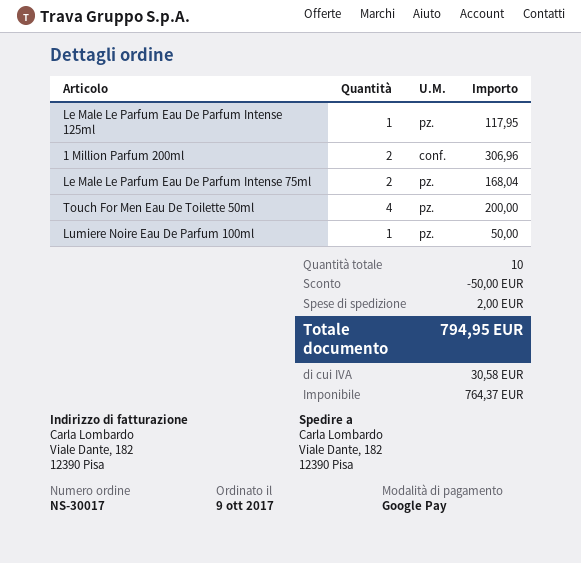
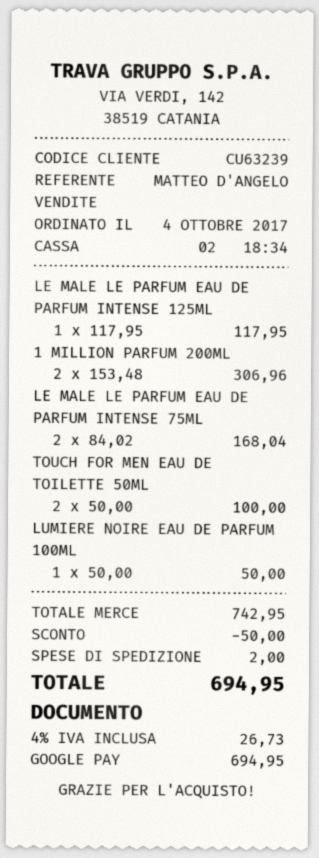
order date: 2017-10-09 -> 2017-10-04
Touch For Men Eau De Toilette 50ml: 4 for 200.00 -> 2 for 100.00
tax: 30.58 -> 26.73
total: 794.95 -> 694.95

